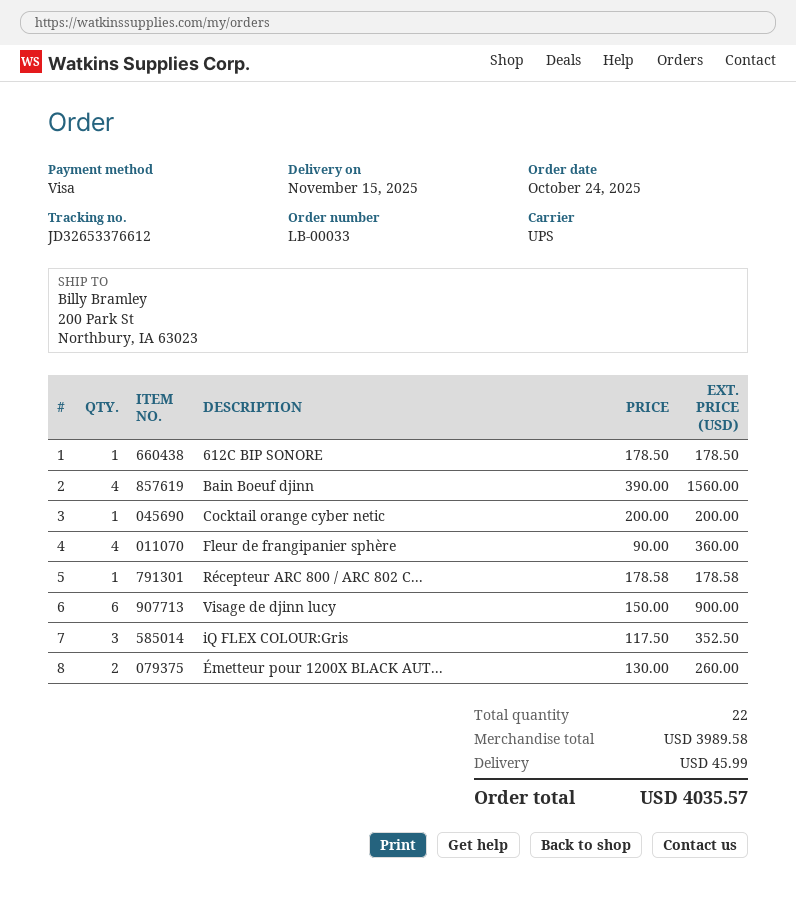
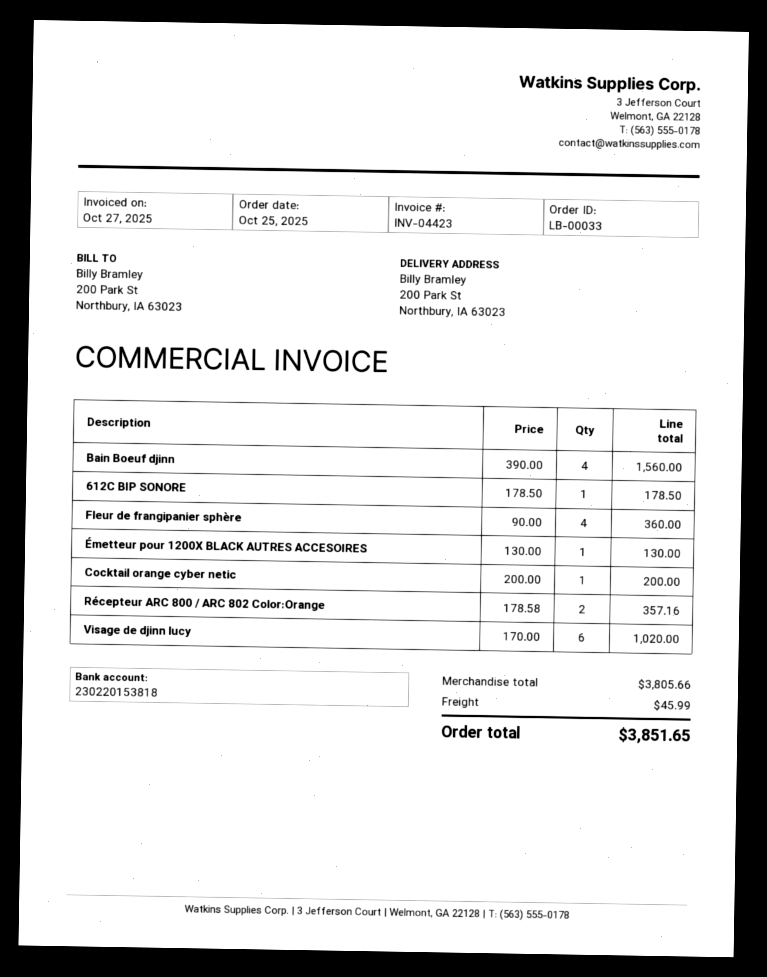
order date: 2025-10-24 -> 2025-10-25
Récepteur ARC 800 / ARC 802 C...: 1 x 178.58 = 178.58 -> 2 x 178.58 = 357.16
Visage de djinn lucy: 6 x 150.00 = 900.00 -> 6 x 170.00 = 1020.00
iQ FLEX COLOUR:Gris: 3 x 117.50 = 352.50 -> none
Émetteur pour 1200X BLACK AUT...: 2 x 130.00 = 260.00 -> 1 x 130.00 = 130.00
subtotal: 3989.58 -> 3805.66
total: 4035.57 -> 3851.65

